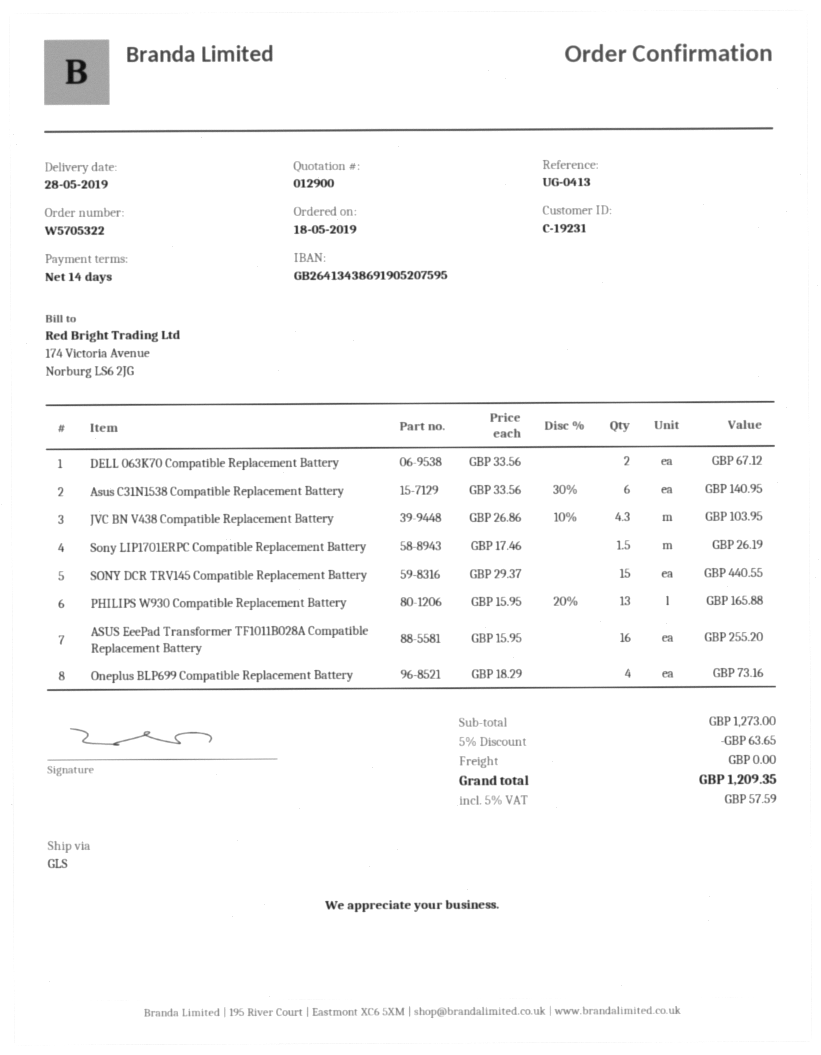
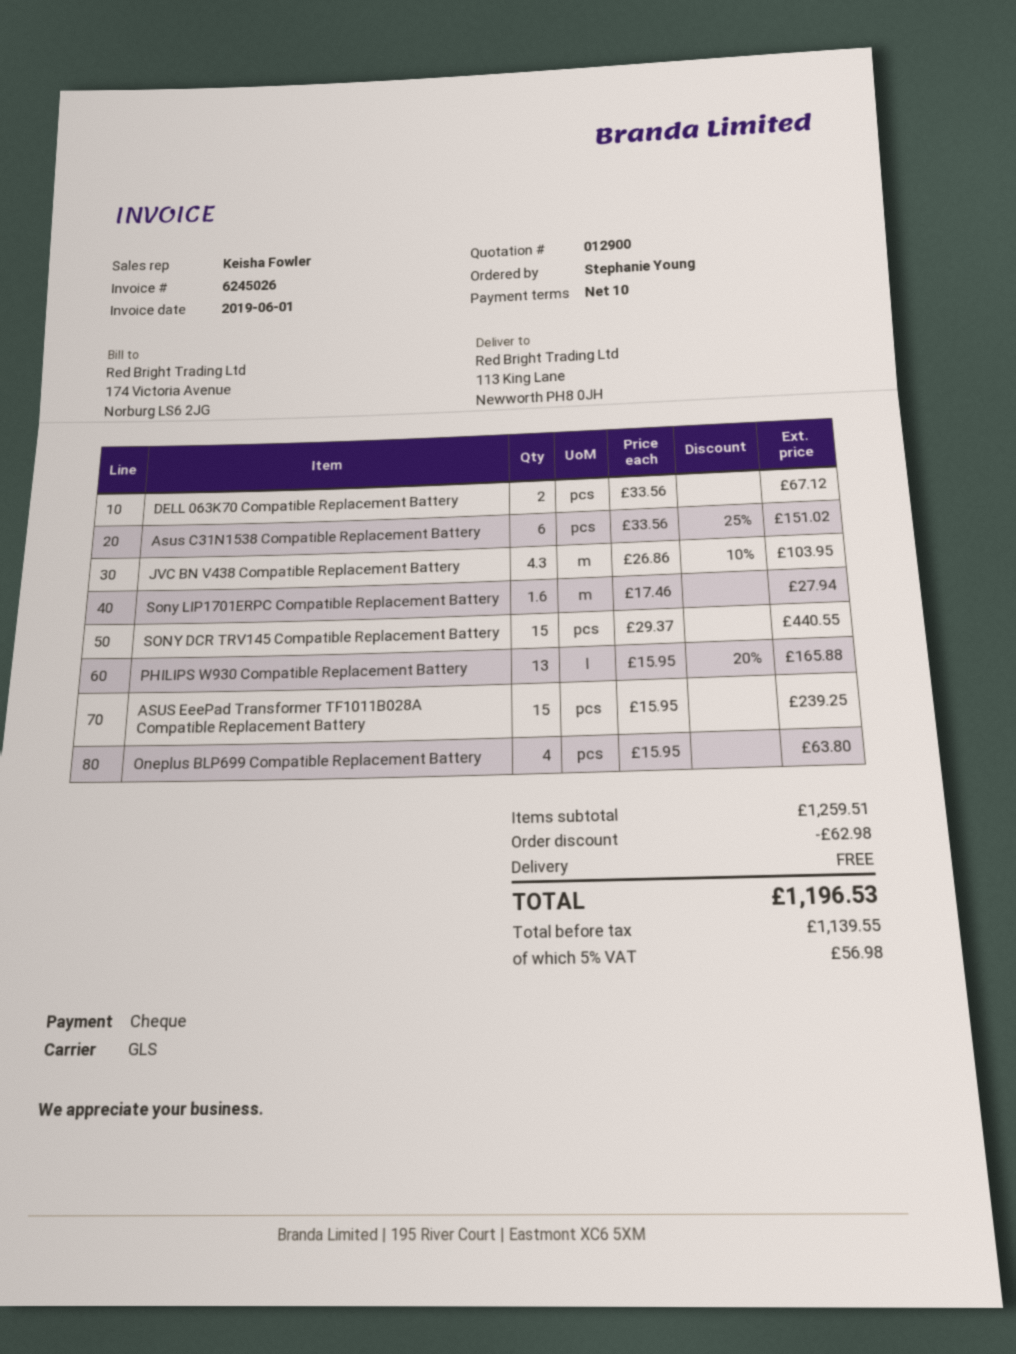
payment terms: 14 days -> 10 days
Asus C31N1538 Compatible Replacement Battery: 6 x 33.56 - 30% = 140.95 -> 6 x 33.56 - 25% = 151.02
Sony LIP1701ERPC Compatible Replacement Battery: 1.5 x 17.46 = 26.19 -> 1.6 x 17.46 = 27.94
ASUS EeePad Transformer TF1011B028A Compatible Replacement Battery: 16 x 15.95 = 255.20 -> 15 x 15.95 = 239.25
Oneplus BLP699 Compatible Replacement Battery: 4 x 18.29 = 73.16 -> 4 x 15.95 = 63.80
subtotal: 1273.00 -> 1259.51
discount: 63.65 -> 62.98
tax: 5% = 57.59 -> 5% = 56.98
total: 1209.35 -> 1196.53

